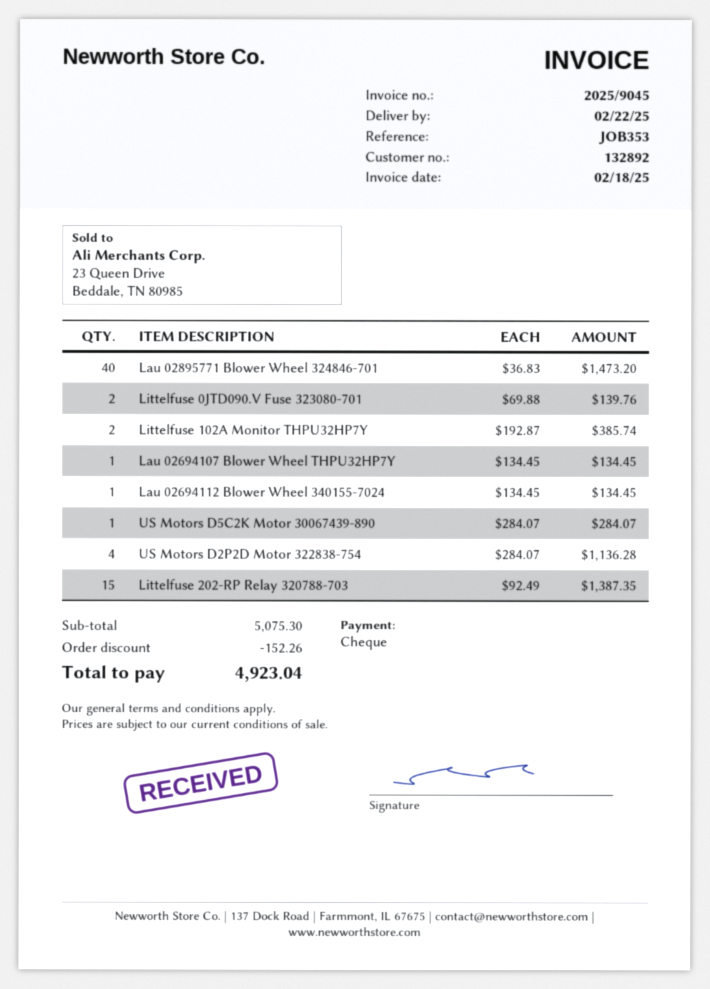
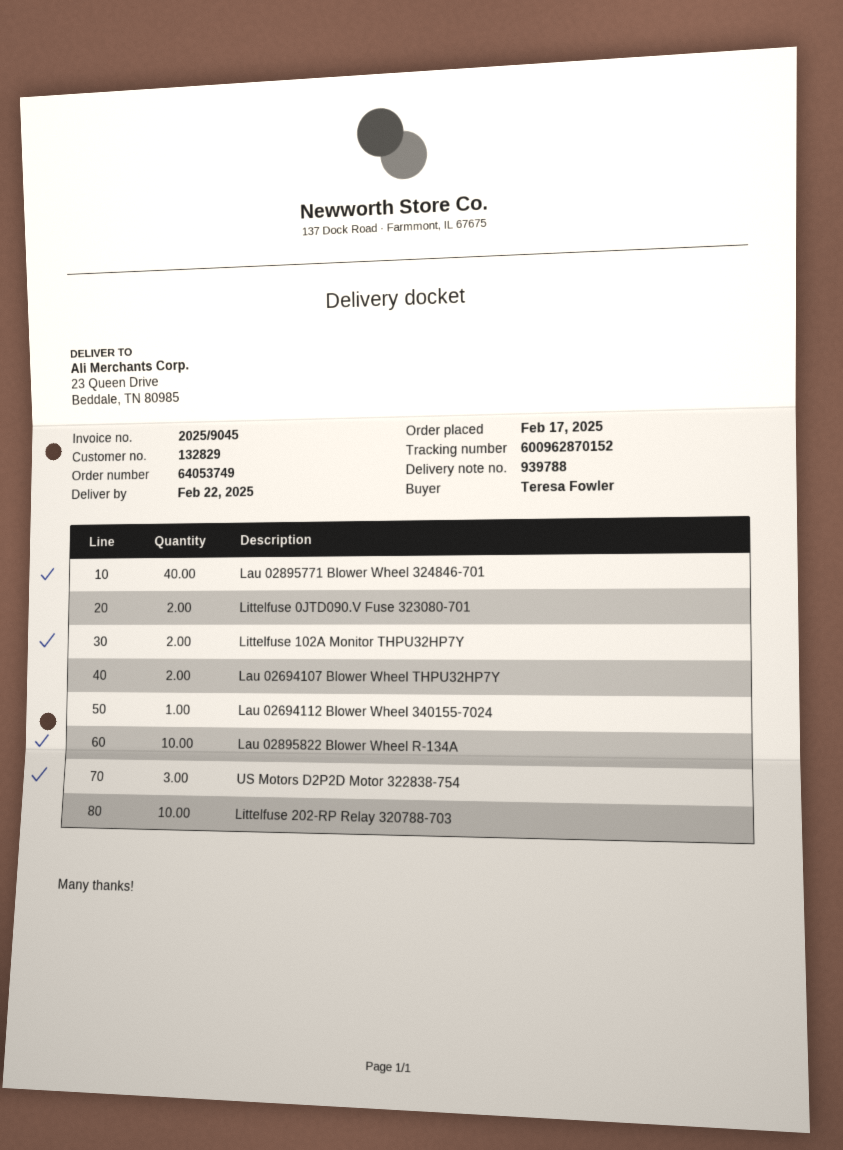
customer number: 132892 -> 132829
Lau 02694107 Blower Wheel THPU32HP7Y: 1 -> 2
US Motors D5C2K Motor 30067439-890: 1 -> none
US Motors D2P2D Motor 322838-754: 4 -> 3
Littelfuse 202-RP Relay 320788-703: 15 -> 10
Lau 02895822 Blower Wheel R-134A: none -> 10

